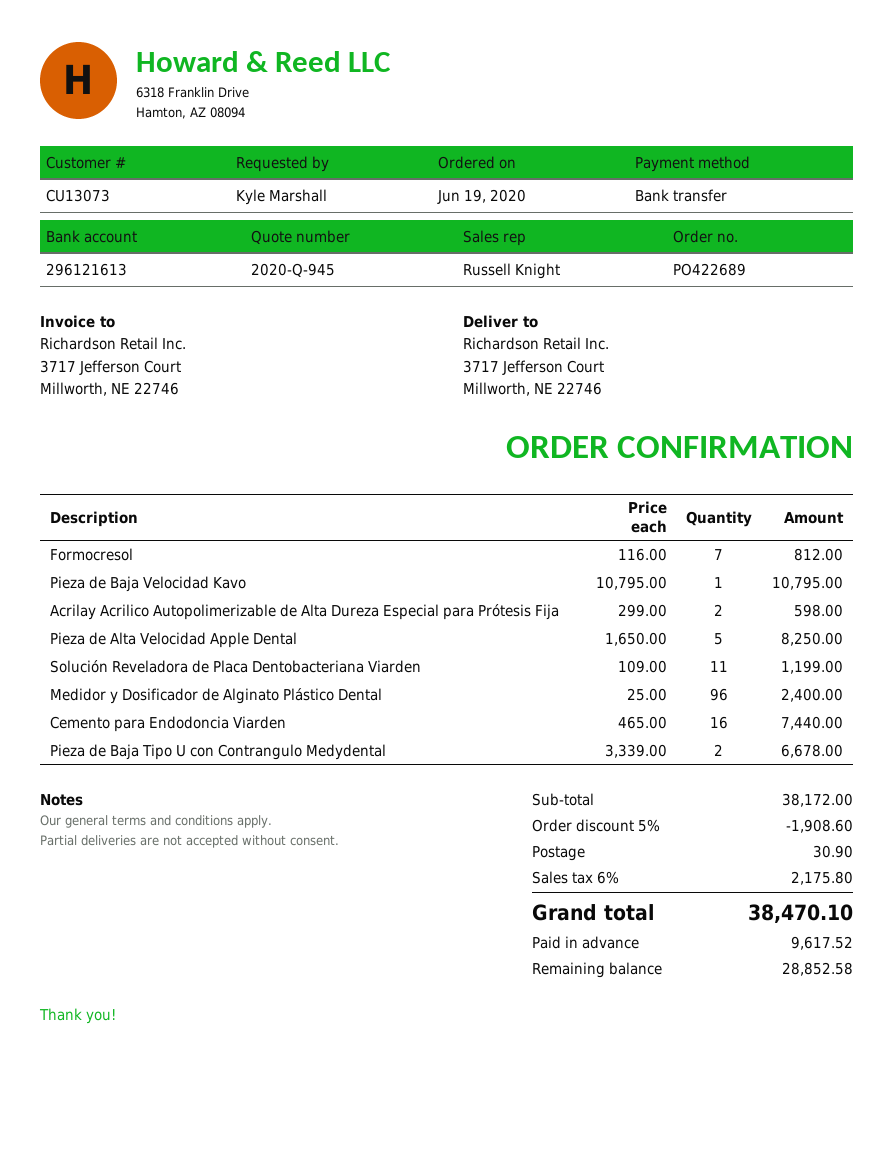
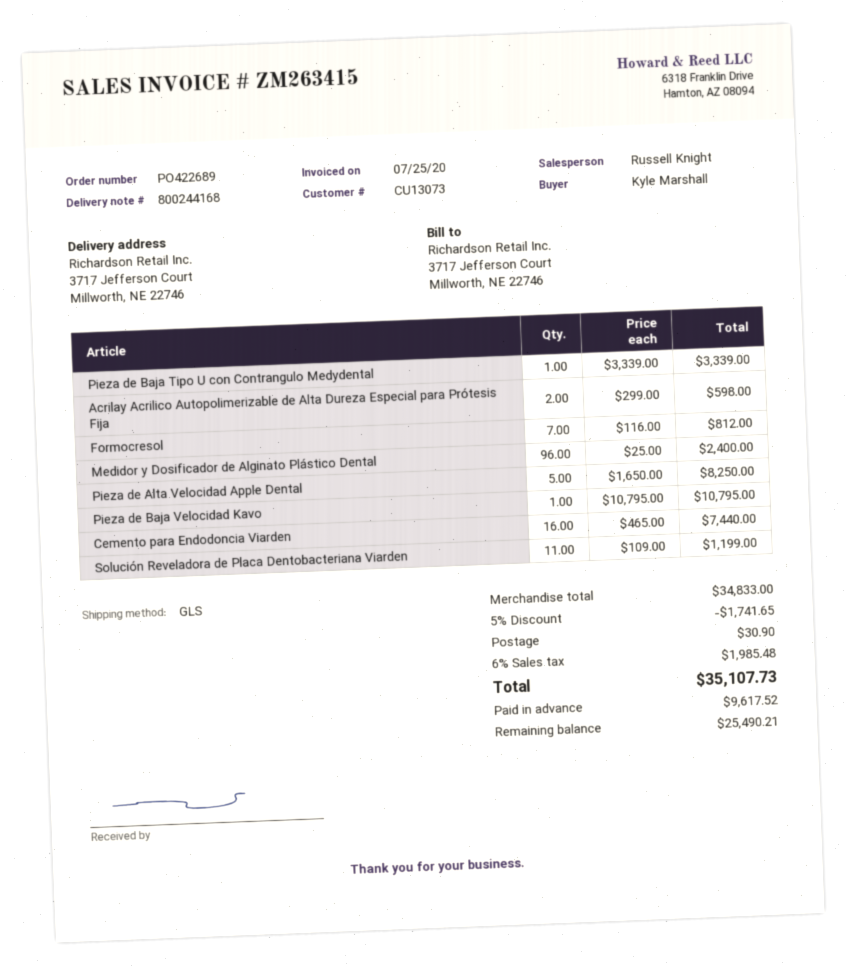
Pieza de Baja Tipo U con Contrangulo Medydental: 2 x 3339.00 = 6678.00 -> 1 x 3339.00 = 3339.00
subtotal: 38172.00 -> 34833.00
discount: 5% = 1908.60 -> 5% = 1741.65
tax: 6% = 2175.80 -> 6% = 1985.48
total: 38470.10 -> 35107.73
balance: 28852.58 -> 25490.21

